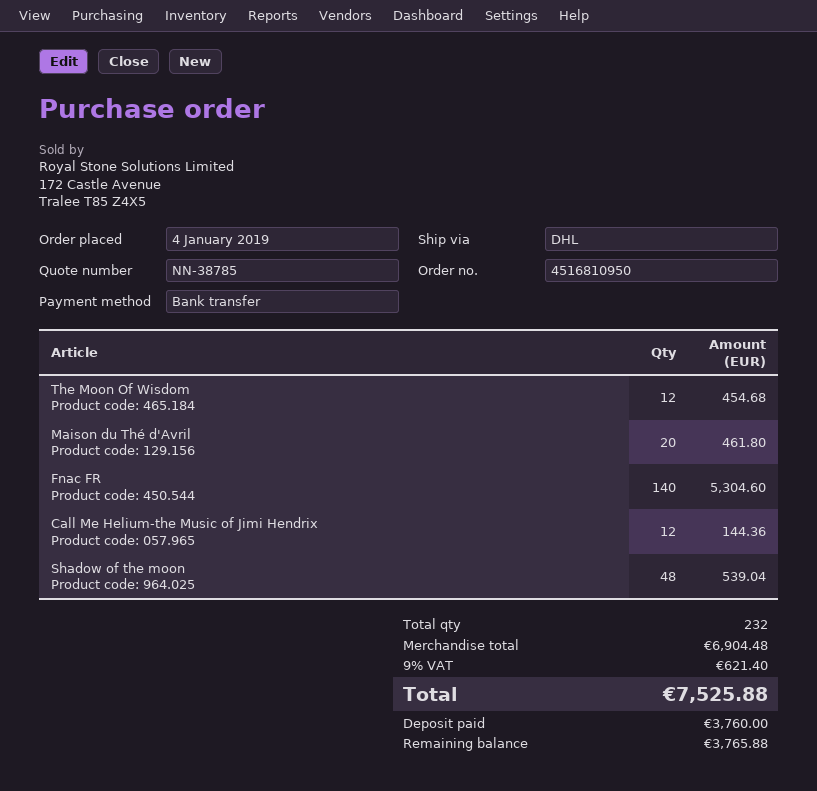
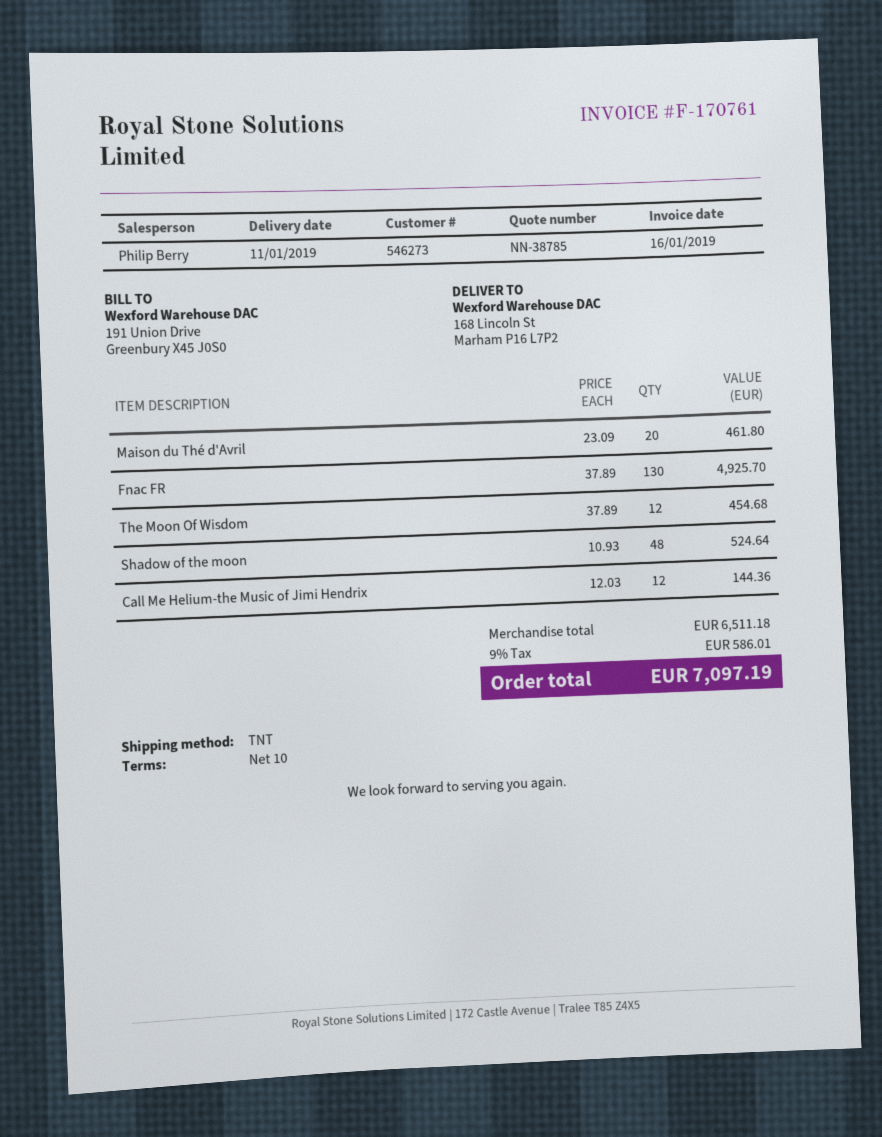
shipping method: DHL -> TNT
Fnac FR: 140 for 5304.60 -> 130 for 4925.70
Shadow of the moon: 48 for 539.04 -> 48 for 524.64
subtotal: 6904.48 -> 6511.18
tax: 9% = 621.40 -> 9% = 586.01
total: 7525.88 -> 7097.19

